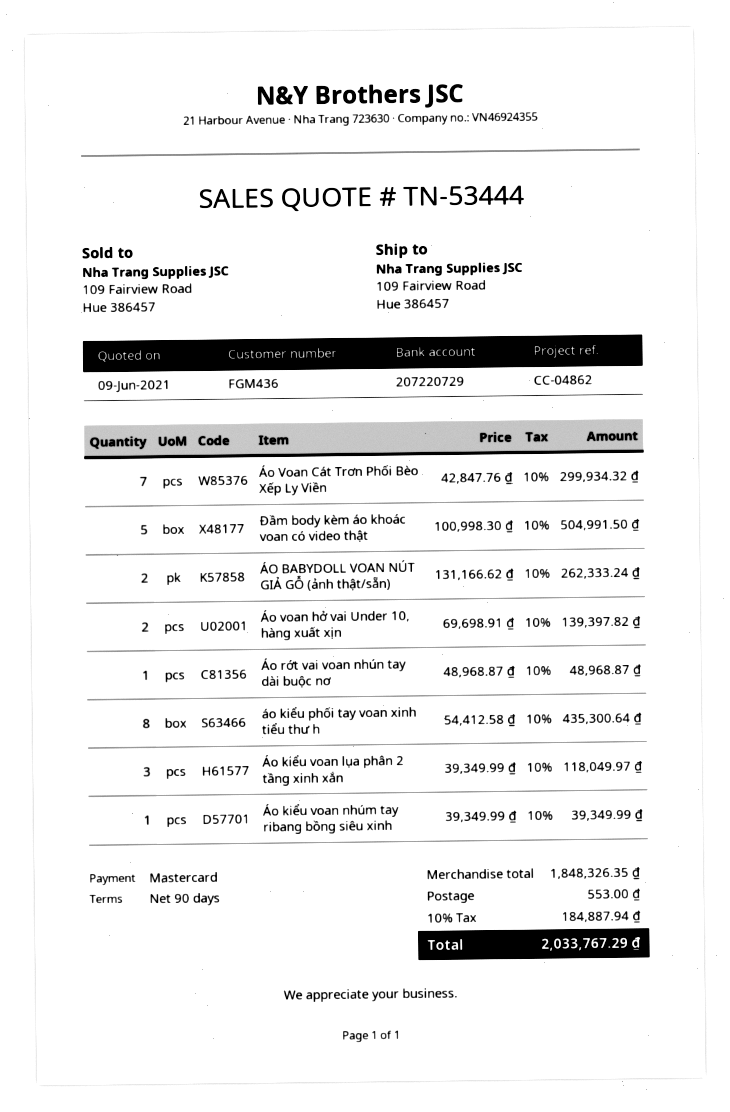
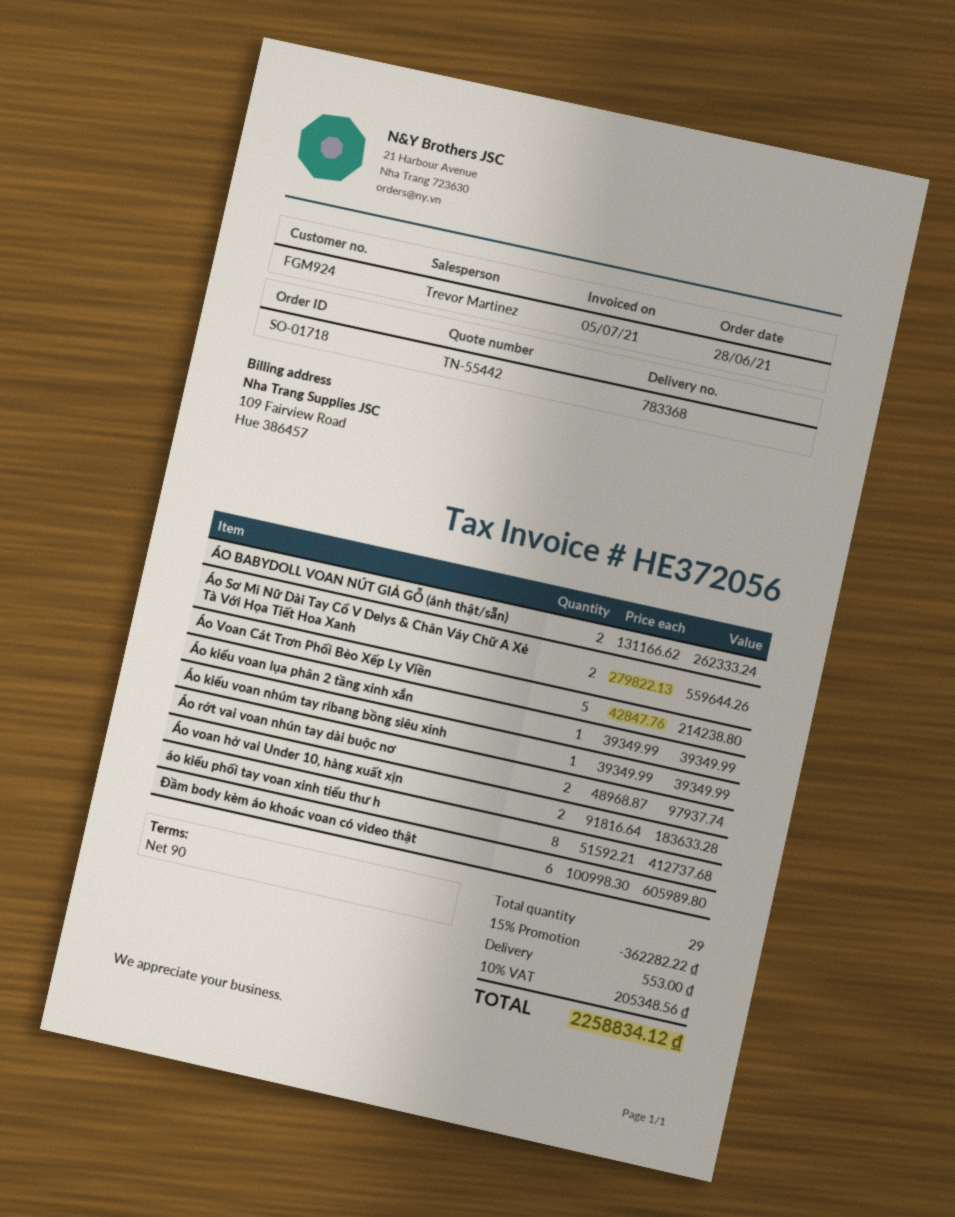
quote number: TN-53444 -> TN-55442
customer number: FGM436 -> FGM924
Áo Voan Cát Trơn Phối Bèo Xếp Ly Viền: 7 x 42847.76 = 299934.32 -> 5 x 42847.76 = 214238.80
Đầm body kèm áo khoác voan có video thật: 5 x 100998.30 = 504991.50 -> 6 x 100998.30 = 605989.80
Áo voan hở vai Under 10, hàng xuất xịn: 2 x 69698.91 = 139397.82 -> 2 x 91816.64 = 183633.28
Áo rớt vai voan nhún tay dài buộc nơ: 1 x 48968.87 = 48968.87 -> 2 x 48968.87 = 97937.74
áo kiểu phối tay voan xinh tiểu thư h: 8 x 54412.58 = 435300.64 -> 8 x 51592.21 = 412737.68
Áo kiểu voan lụa phân 2 tầng xinh xắn: 3 x 39349.99 = 118049.97 -> 1 x 39349.99 = 39349.99
Áo Sơ Mi Nữ Dài Tay Cổ V Delys & Chân Váy Chữ A Xẻ Tà Với Họa Tiết Hoa Xanh: none -> 2 x 279822.13 = 559644.26
discount: none -> 15% = 362282.22
tax: 10% = 184887.94 -> 10% = 205348.56
total: 2033767.29 -> 2258834.12

